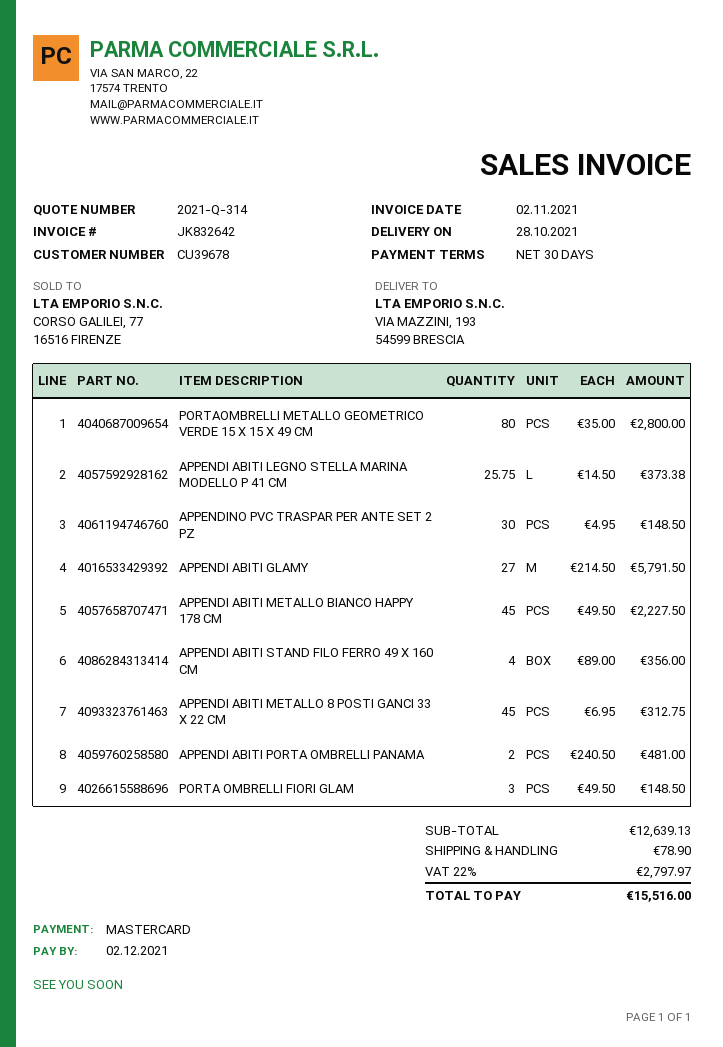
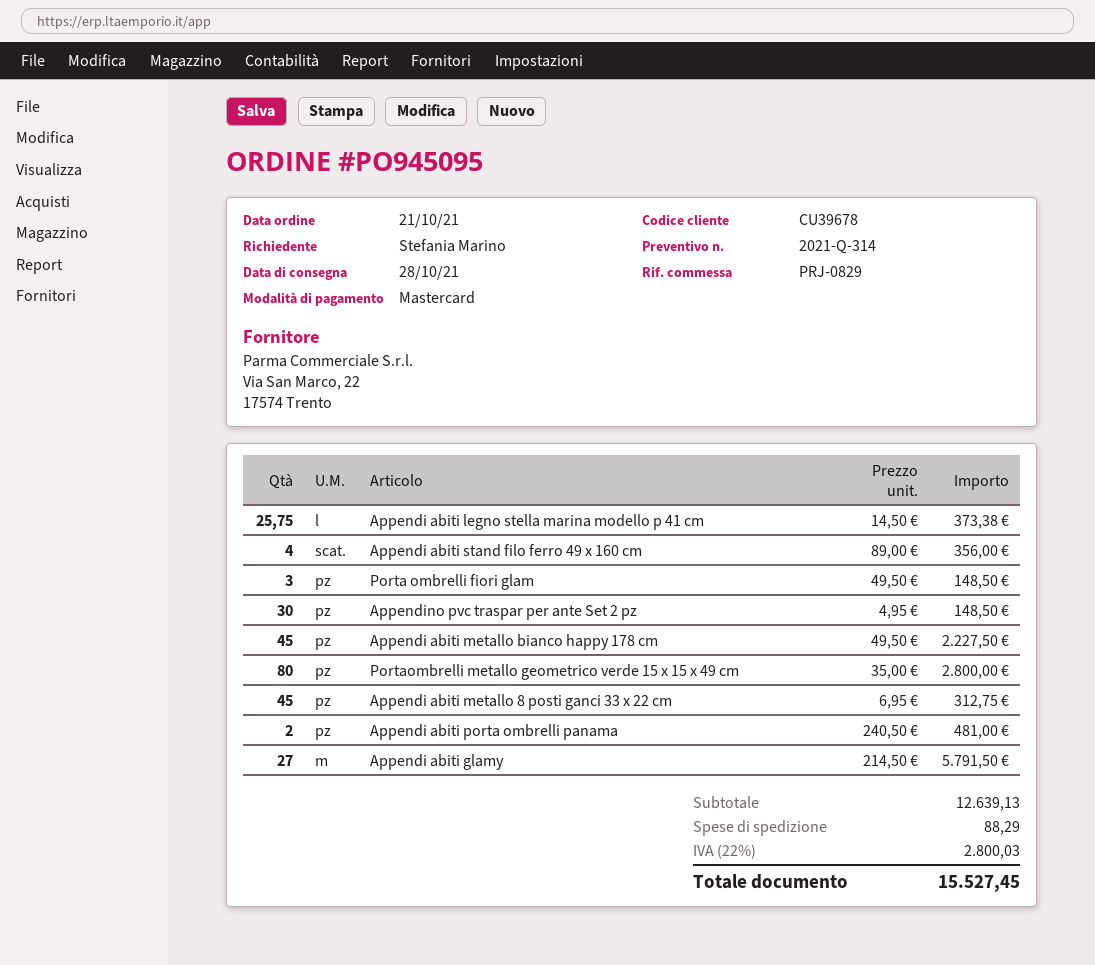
shipping: 78.90 -> 88.29
tax: 22% = 2797.97 -> 22% = 2800.03
total: 15516.00 -> 15527.45

